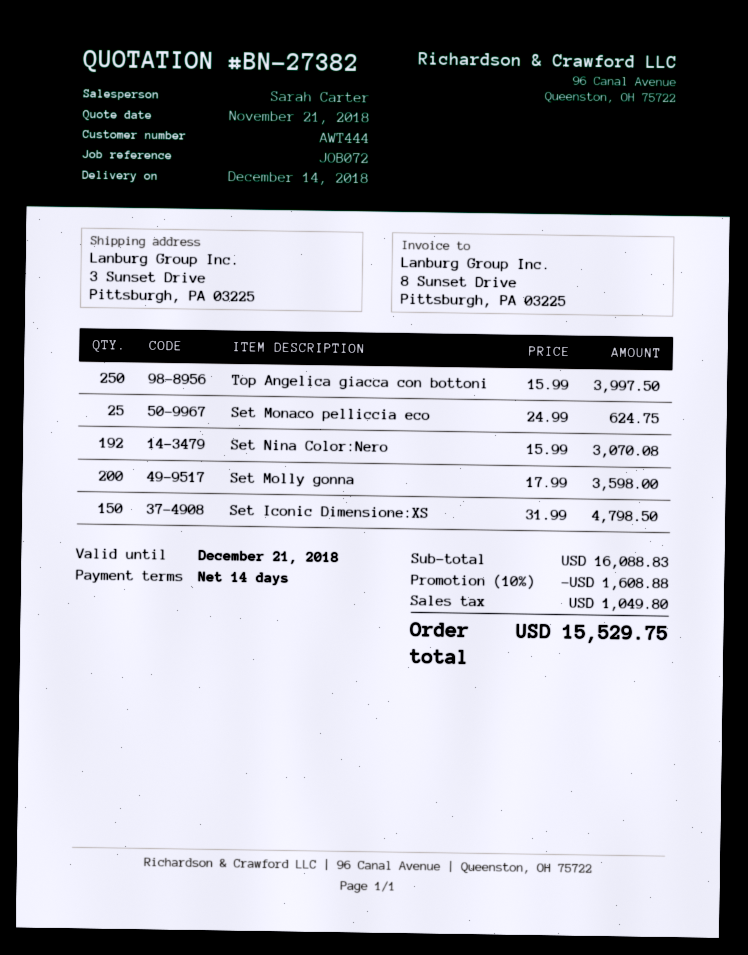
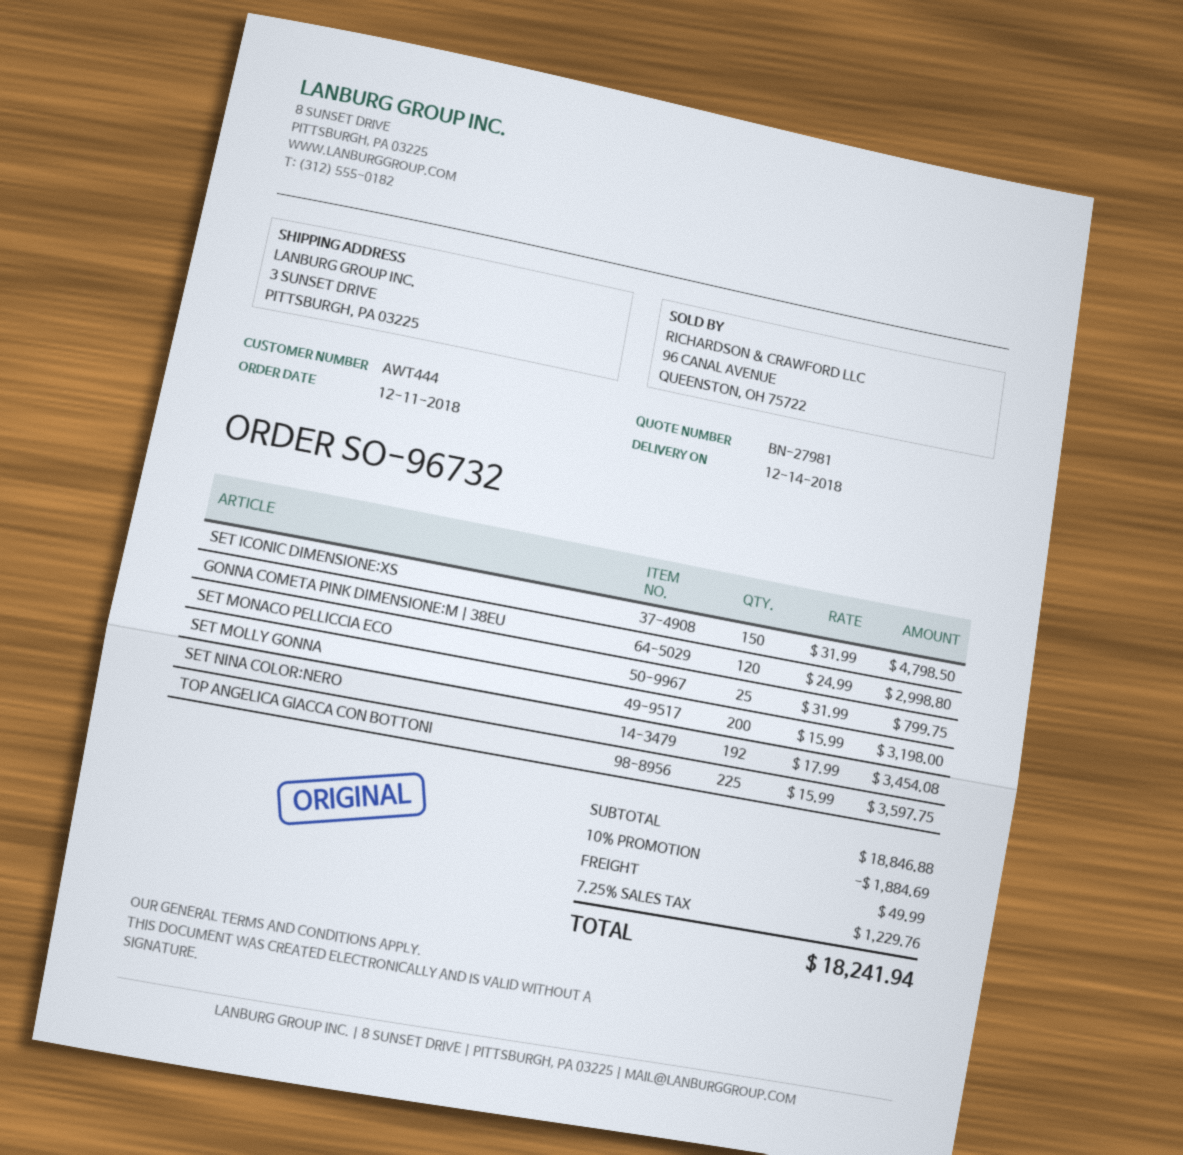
quote number: BN-27382 -> BN-27981
Top Angelica giacca con bottoni: 250 x 15.99 = 3997.50 -> 225 x 15.99 = 3597.75
Set Monaco pelliccia eco: 25 x 24.99 = 624.75 -> 25 x 31.99 = 799.75
Set Nina Color:Nero: 192 x 15.99 = 3070.08 -> 192 x 17.99 = 3454.08
Set Molly gonna: 200 x 17.99 = 3598.00 -> 200 x 15.99 = 3198.00
GONNA COMETA PINK DIMENSIONE:M | 38EU: none -> 120 x 24.99 = 2998.80
subtotal: 16088.83 -> 18846.88
discount: 10% = 1608.88 -> 10% = 1884.69
shipping: none -> 49.99
tax: 1049.80 -> 1229.76
total: 15529.75 -> 18241.94

